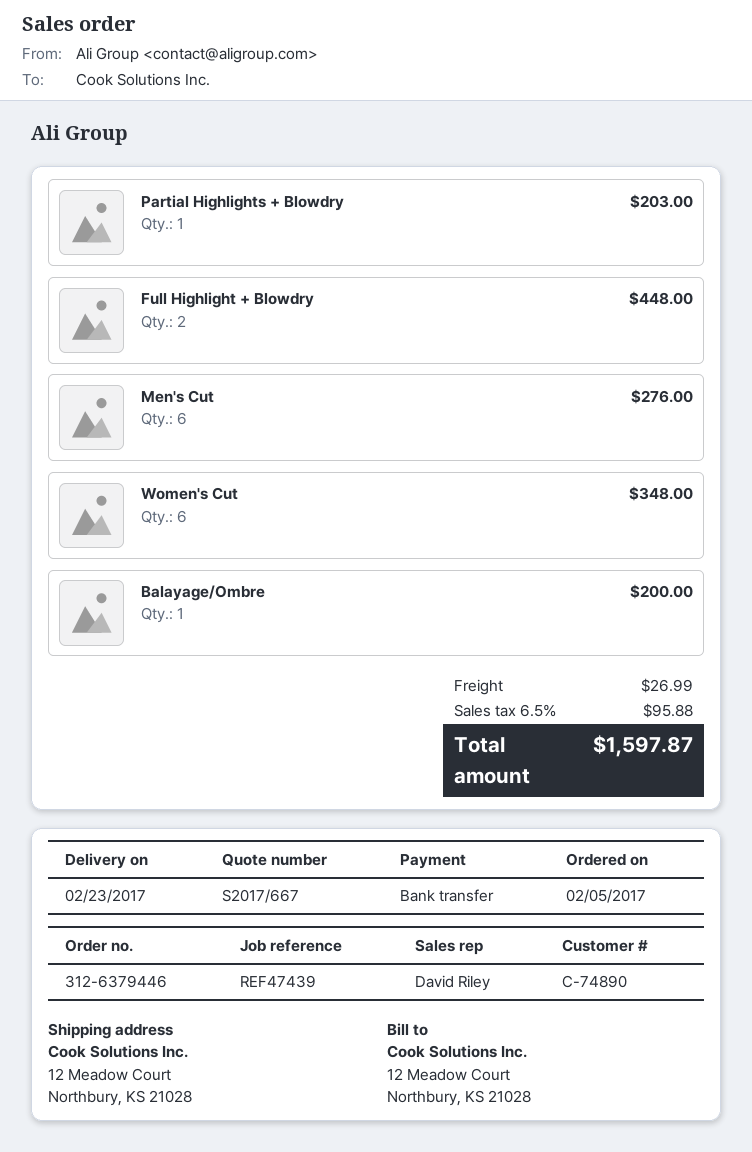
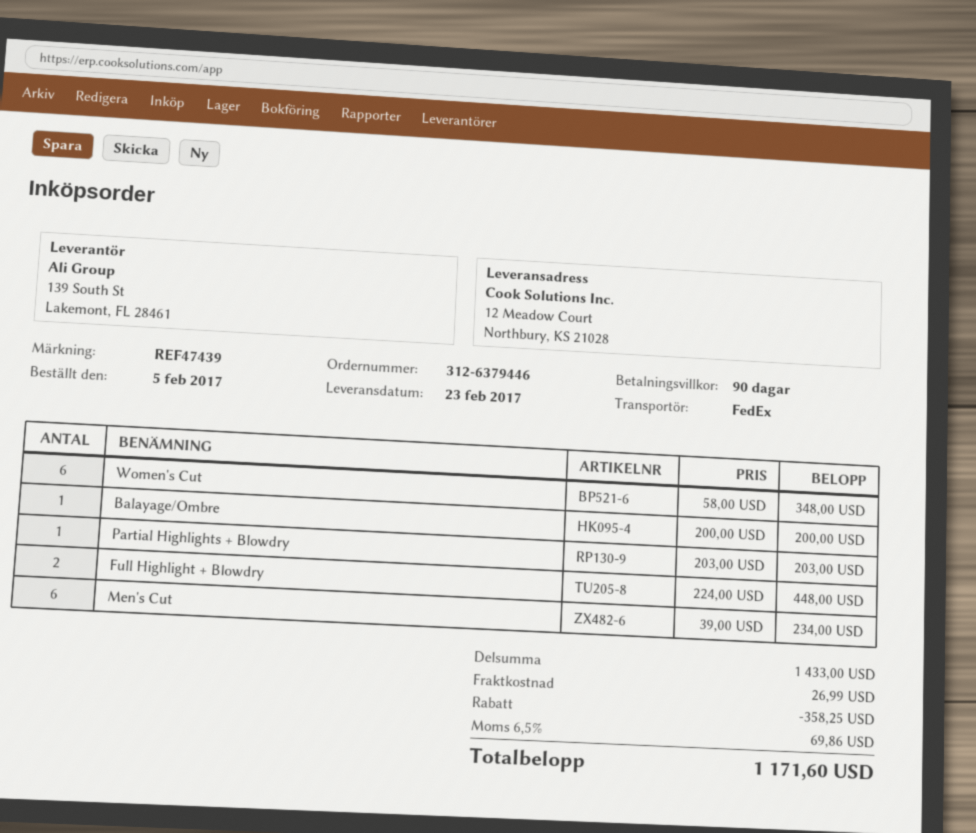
Men's Cut: 6 for 276.00 -> 6 for 234.00
discount: none -> 358.25
tax: 6.5% = 95.88 -> 6.5% = 69.86
total: 1597.87 -> 1171.60

